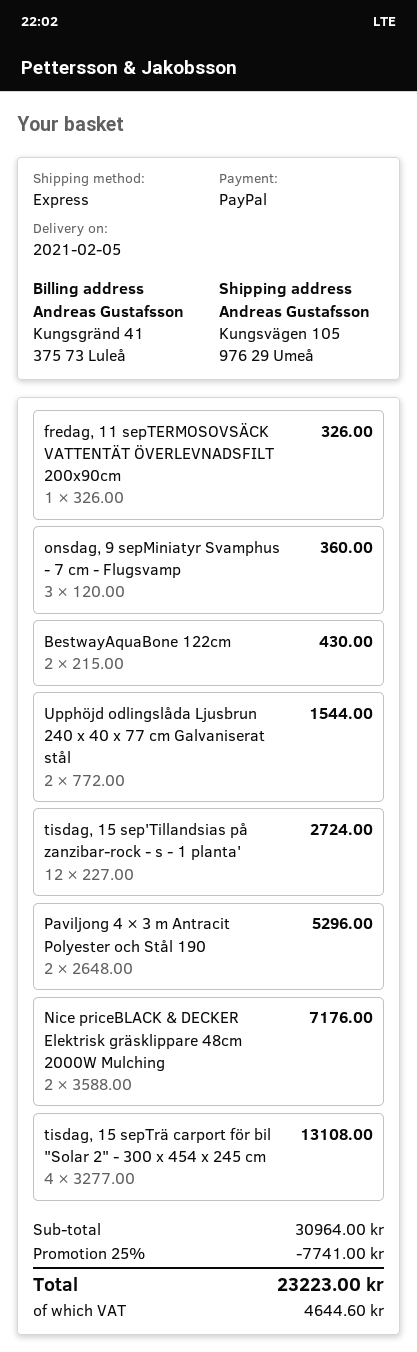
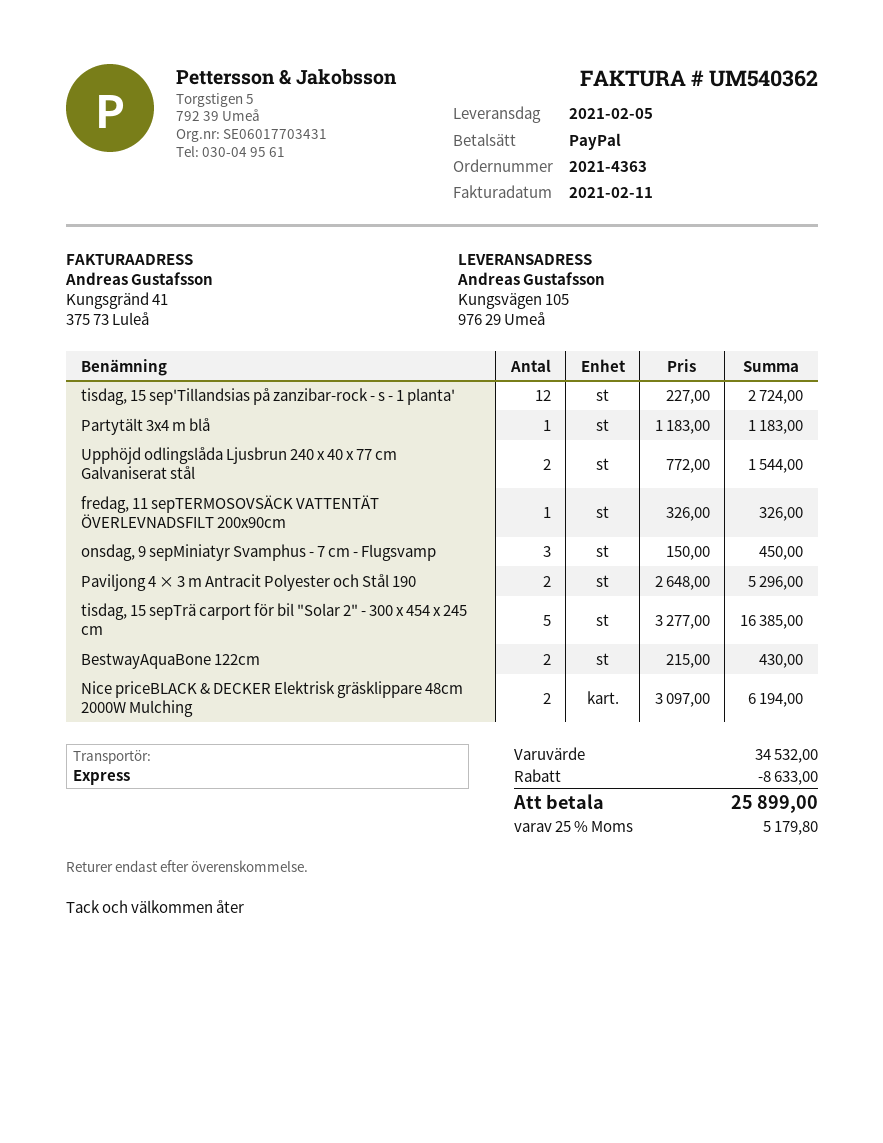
onsdag, 9 sepMiniatyr Svamphus - 7 cm - Flugsvamp: 3 x 120.00 = 360.00 -> 3 x 150.00 = 450.00
Nice priceBLACK & DECKER Elektrisk gräsklippare 48cm 2000W Mulching: 2 x 3588.00 = 7176.00 -> 2 x 3097.00 = 6194.00
tisdag, 15 sepTrä carport för bil "Solar 2" - 300 x 454 x 245 cm: 4 x 3277.00 = 13108.00 -> 5 x 3277.00 = 16385.00
Partytält 3x4 m blå: none -> 1 x 1183.00 = 1183.00
subtotal: 30964.00 -> 34532.00
discount: 7741.00 -> 8633.00
tax: 4644.60 -> 5179.80
total: 23223.00 -> 25899.00

